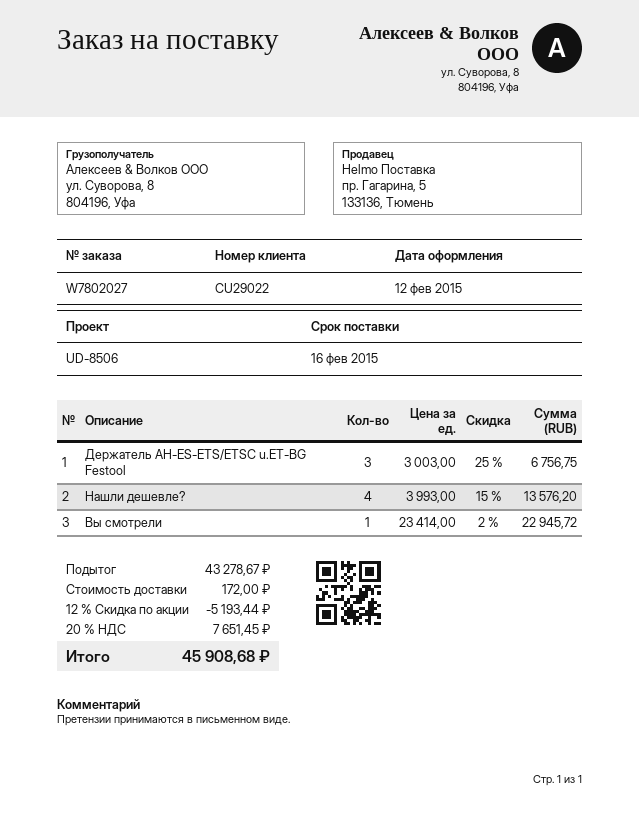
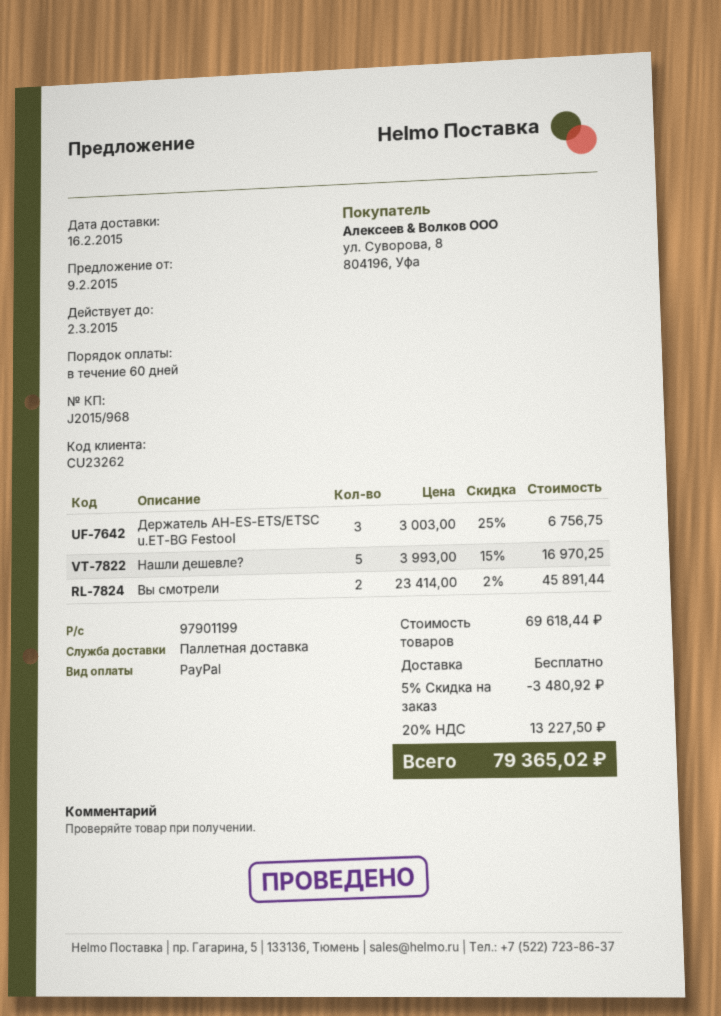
customer number: CU29022 -> CU23262
Нашли дешевле?: 4 x 3993.00 - 15% = 13576.20 -> 5 x 3993.00 - 15% = 16970.25
Вы смотрели: 1 x 23414.00 - 2% = 22945.72 -> 2 x 23414.00 - 2% = 45891.44
subtotal: 43278.67 -> 69618.44
discount: 12% = 5193.44 -> 5% = 3480.92
shipping: 172.00 -> 0.00
tax: 20% = 7651.45 -> 20% = 13227.50
total: 45908.68 -> 79365.02

